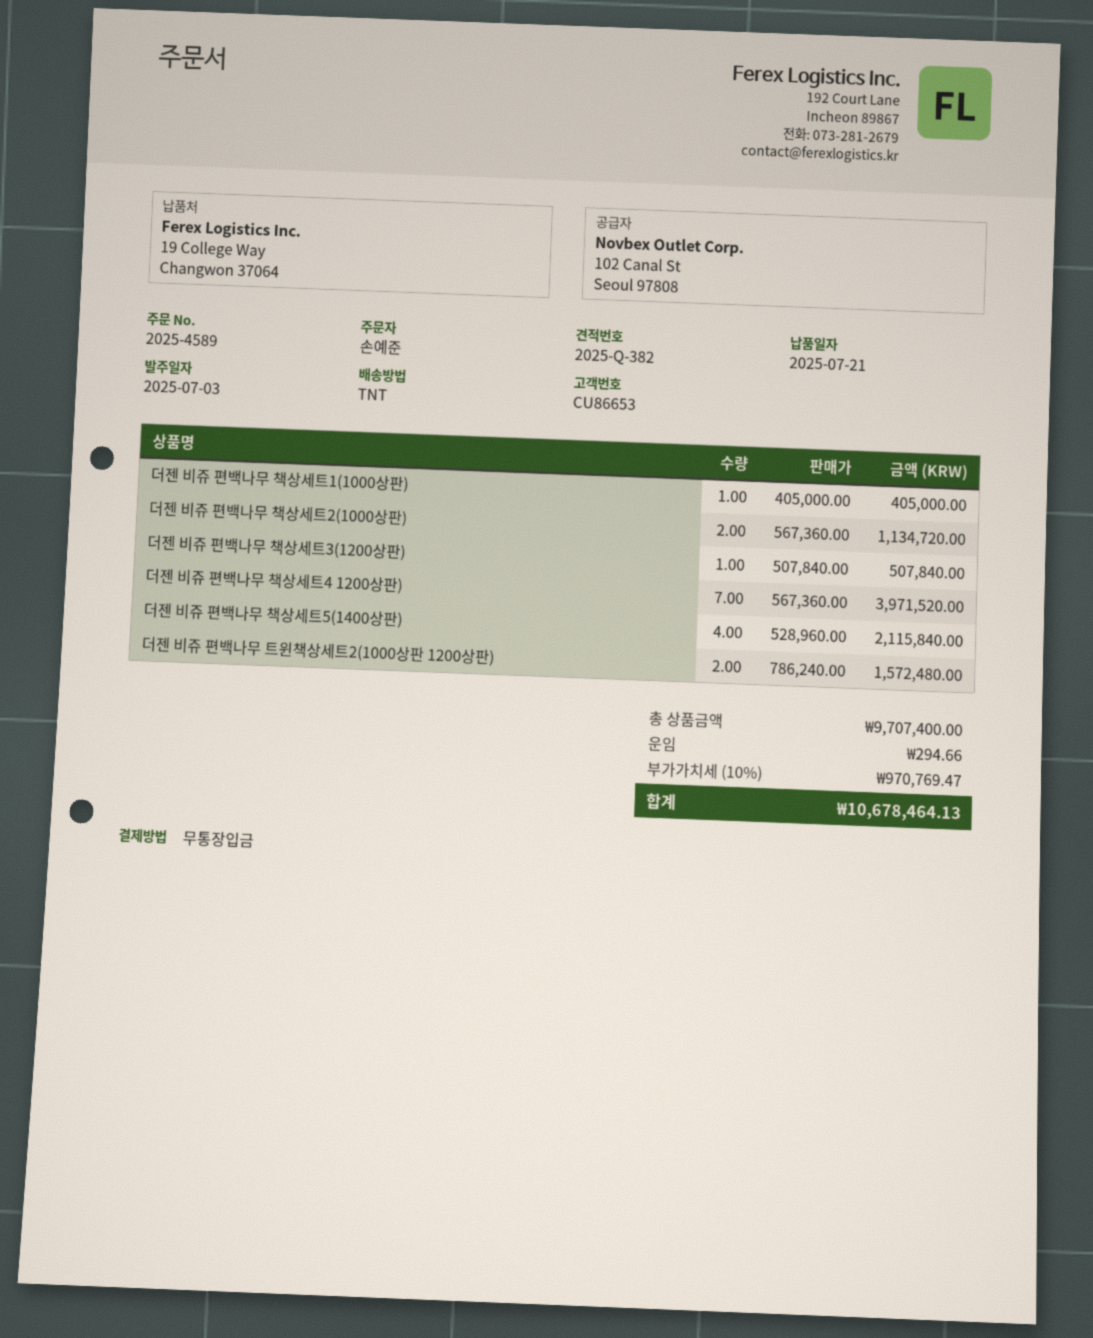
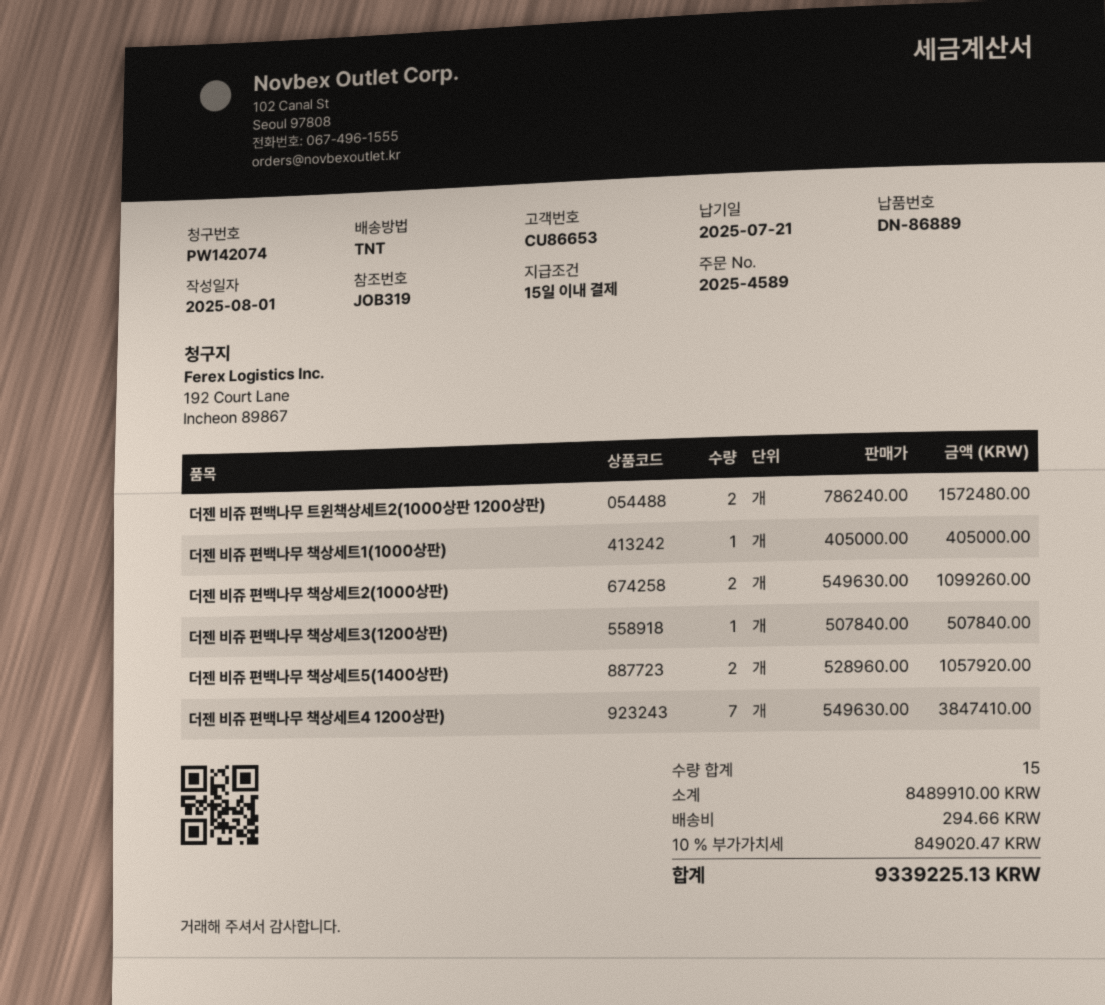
더젠 비쥬 편백나무 책상세트2(1000상판): 2 x 567360.00 = 1134720.00 -> 2 x 549630.00 = 1099260.00
더젠 비쥬 편백나무 책상세트4 1200상판): 7 x 567360.00 = 3971520.00 -> 7 x 549630.00 = 3847410.00
더젠 비쥬 편백나무 책상세트5(1400상판): 4 x 528960.00 = 2115840.00 -> 2 x 528960.00 = 1057920.00
subtotal: 9707400.00 -> 8489910.00
tax: 10% = 970769.47 -> 10% = 849020.47
total: 10678464.13 -> 9339225.13

